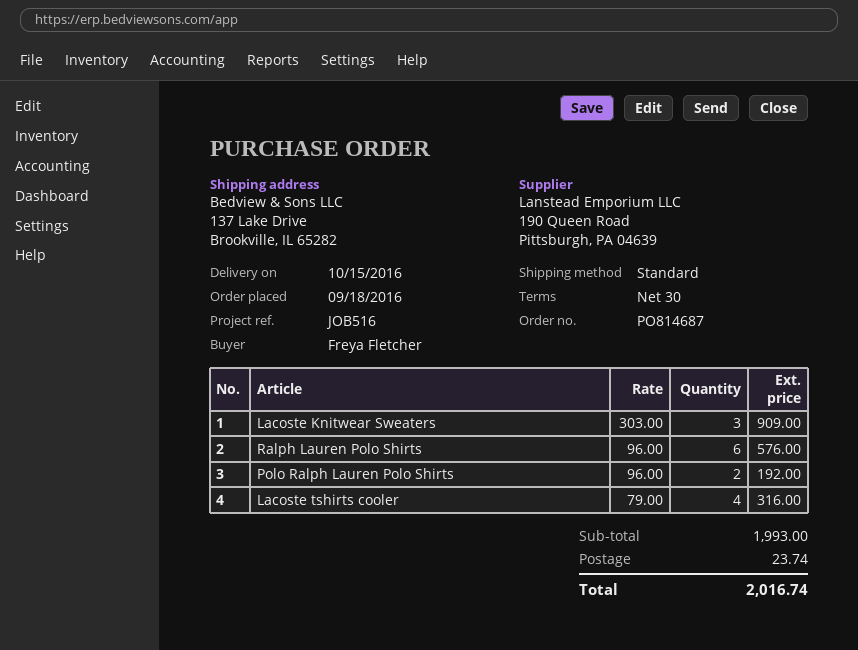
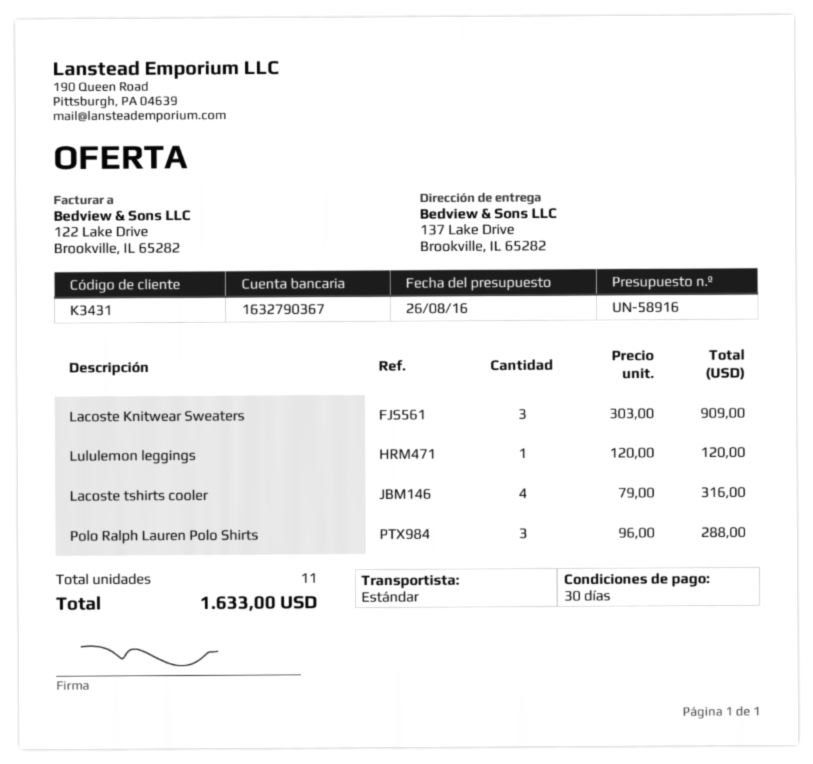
Ralph Lauren Polo Shirts: 6 x 96.00 = 576.00 -> none
Polo Ralph Lauren Polo Shirts: 2 x 96.00 = 192.00 -> 3 x 96.00 = 288.00
Lululemon leggings: none -> 1 x 120.00 = 120.00
shipping: 23.74 -> none
total: 2016.74 -> 1633.00

